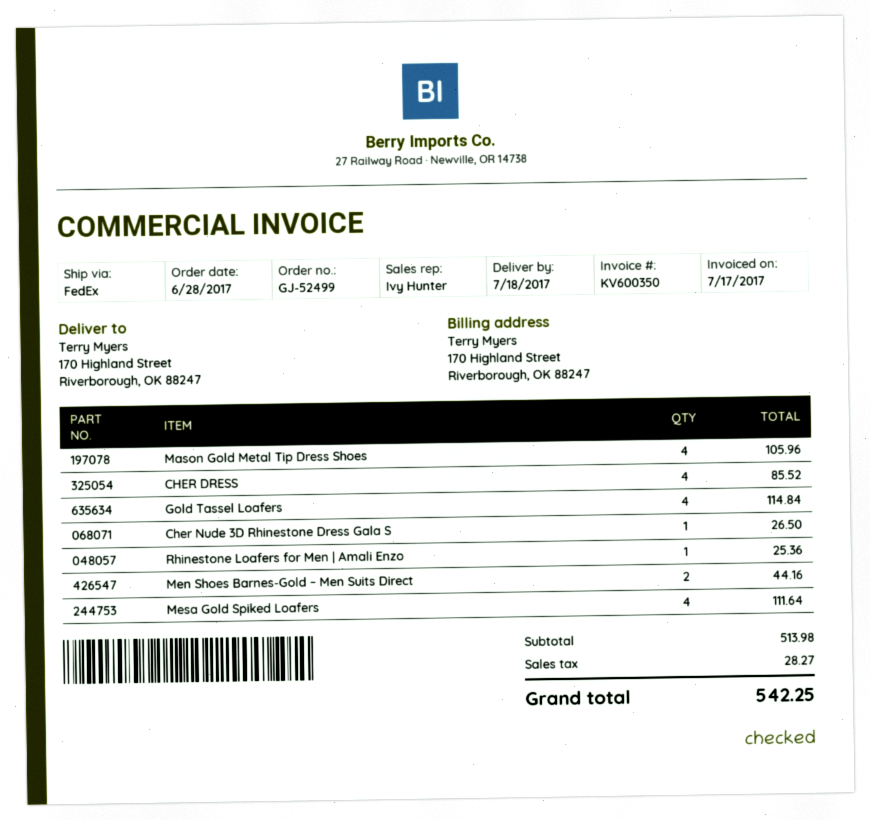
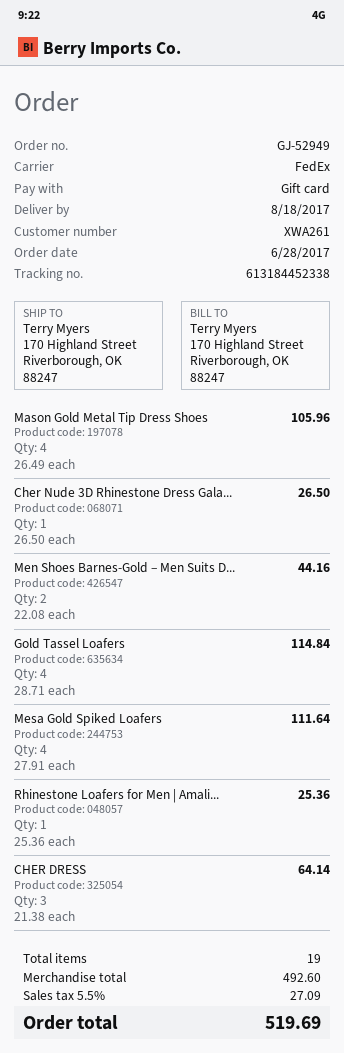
order number: GJ-52499 -> GJ-52949
delivery date: 2017-07-18 -> 2017-08-18
CHER DRESS: 4 for 85.52 -> 3 for 64.14
subtotal: 513.98 -> 492.60
tax: 28.27 -> 27.09
total: 542.25 -> 519.69

